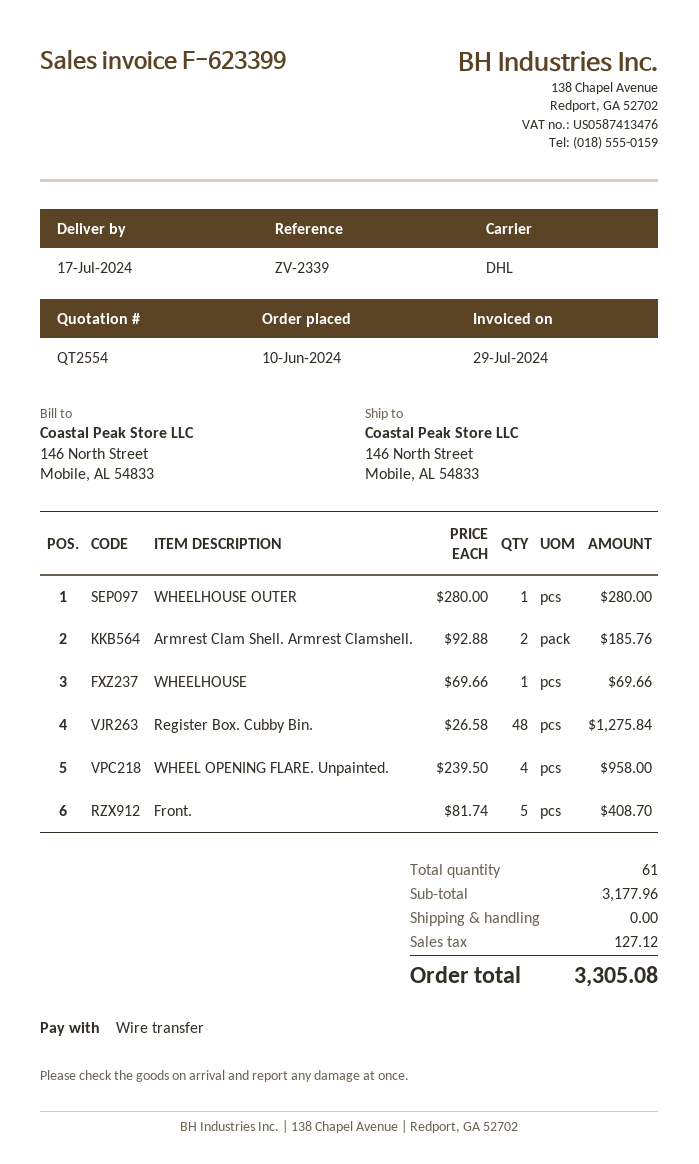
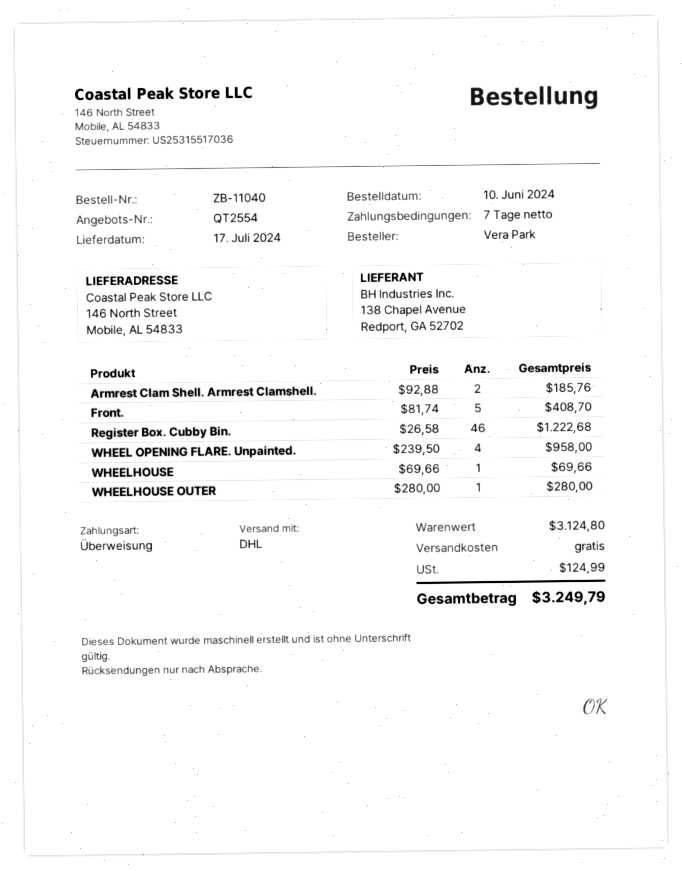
Register Box. Cubby Bin.: 48 x 26.58 = 1275.84 -> 46 x 26.58 = 1222.68
subtotal: 3177.96 -> 3124.80
tax: 127.12 -> 124.99
total: 3305.08 -> 3249.79

